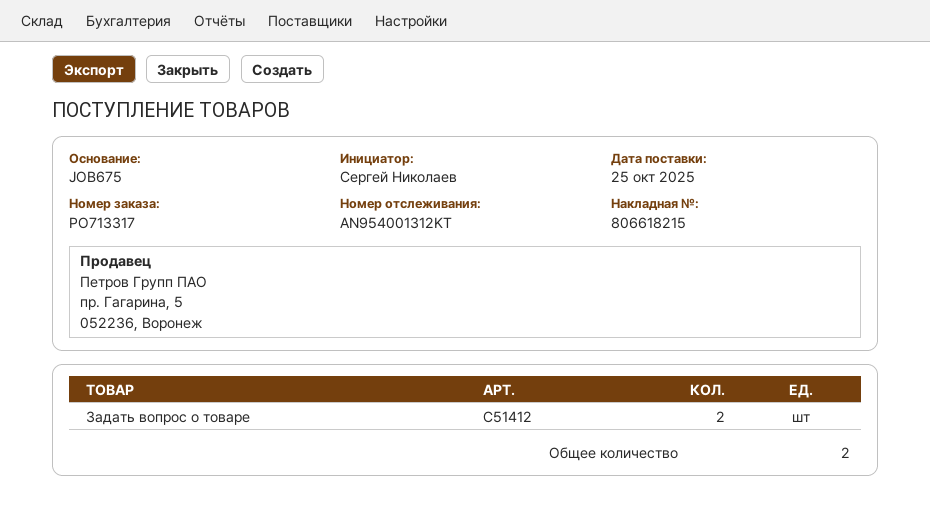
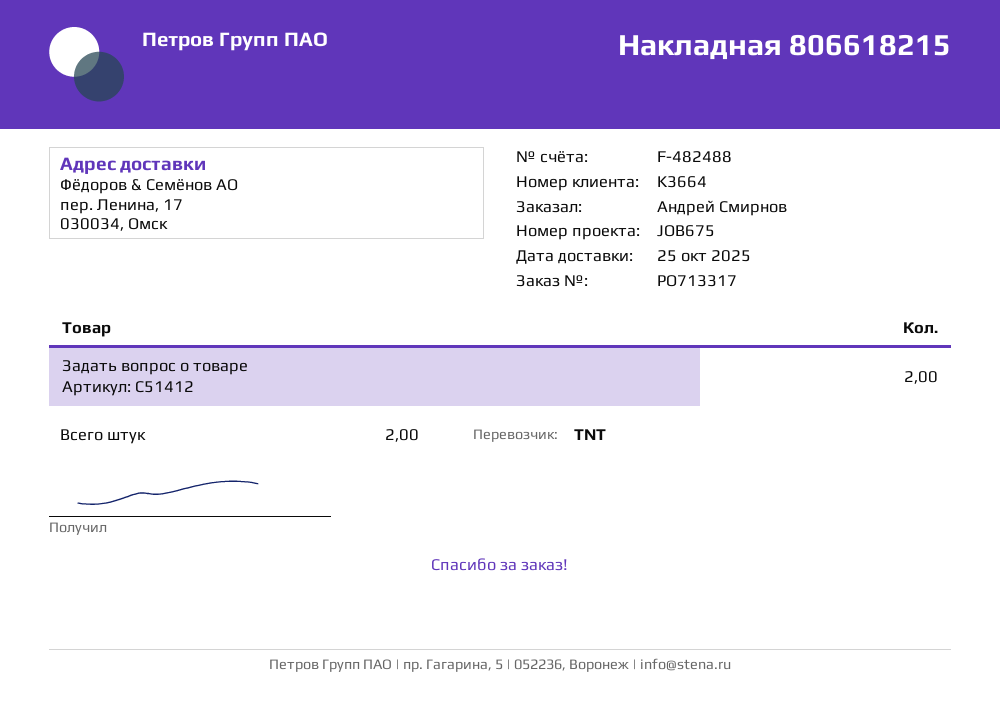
ordered by: Сергей Николаев -> Андрей Смирнов

